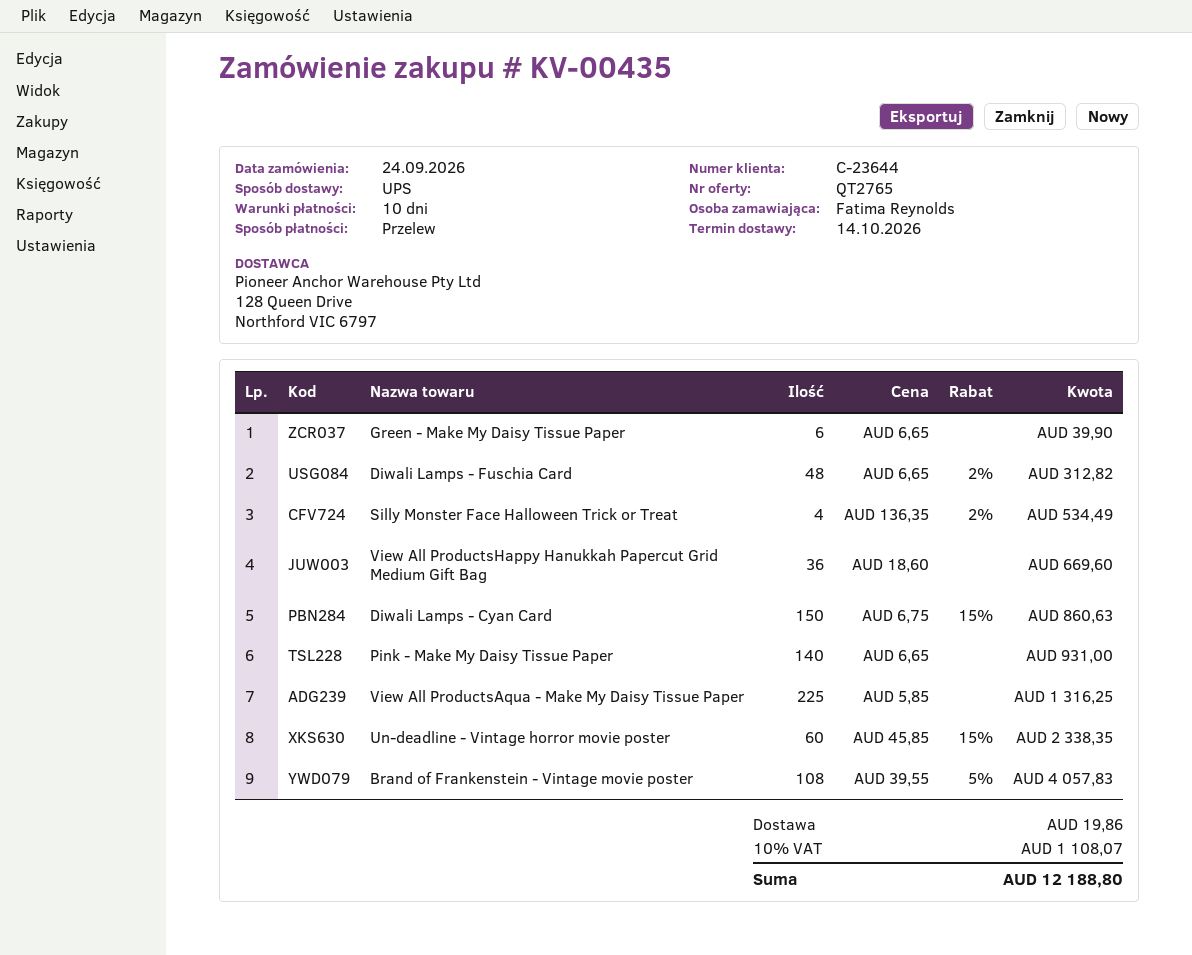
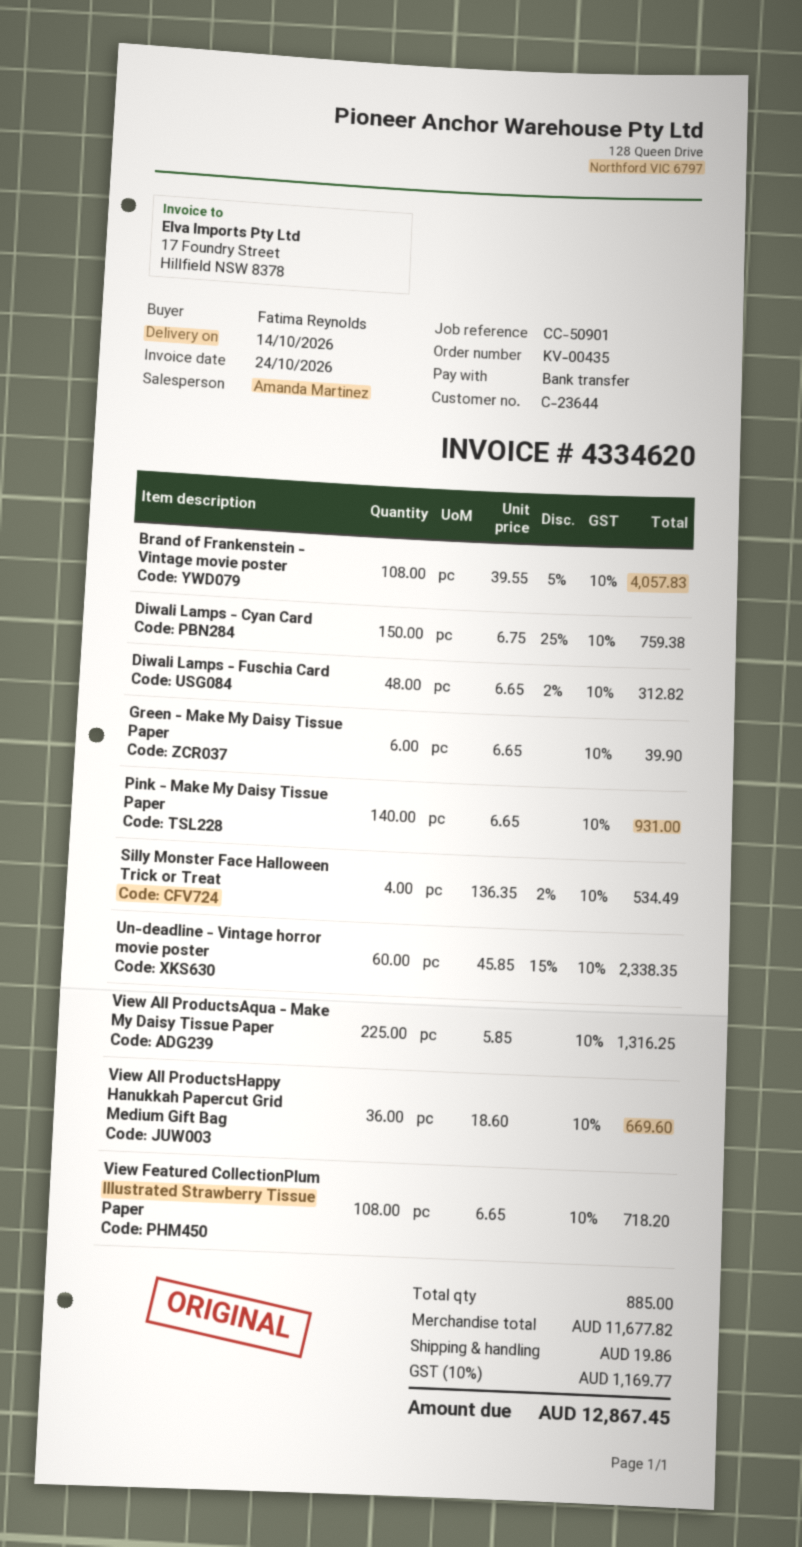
Diwali Lamps - Cyan Card: 150 x 6.75 - 15% = 860.63 -> 150 x 6.75 - 25% = 759.38
View Featured CollectionPlum Illustrated Strawberry Tissue Paper: none -> 108 x 6.65 = 718.20
tax: 10% = 1108.07 -> 10% = 1169.77
total: 12188.80 -> 12867.45

